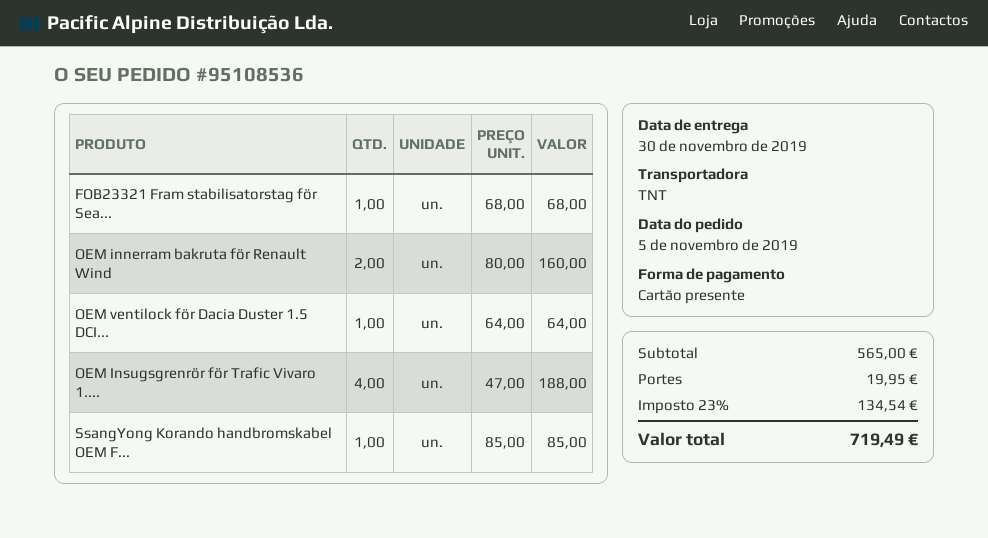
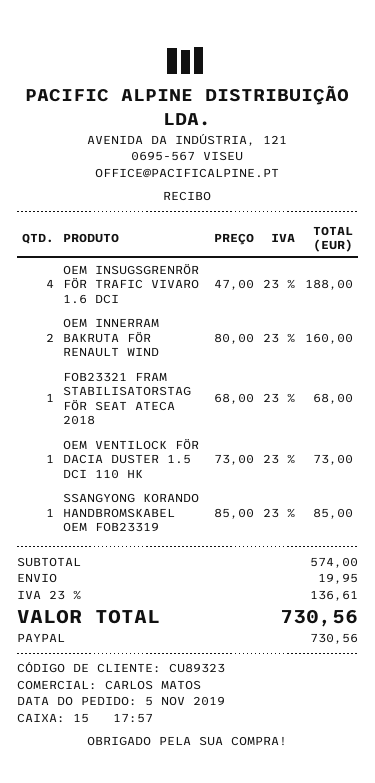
payment method: gift card -> PayPal
OEM ventilock för Dacia Duster 1.5 DCI...: 1 x 64.00 = 64.00 -> 1 x 73.00 = 73.00
subtotal: 565.00 -> 574.00
tax: 23% = 134.54 -> 23% = 136.61
total: 719.49 -> 730.56

